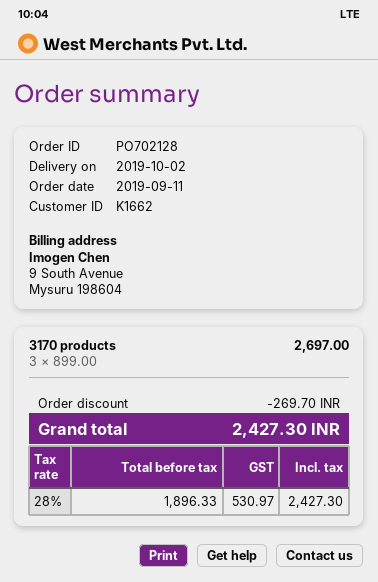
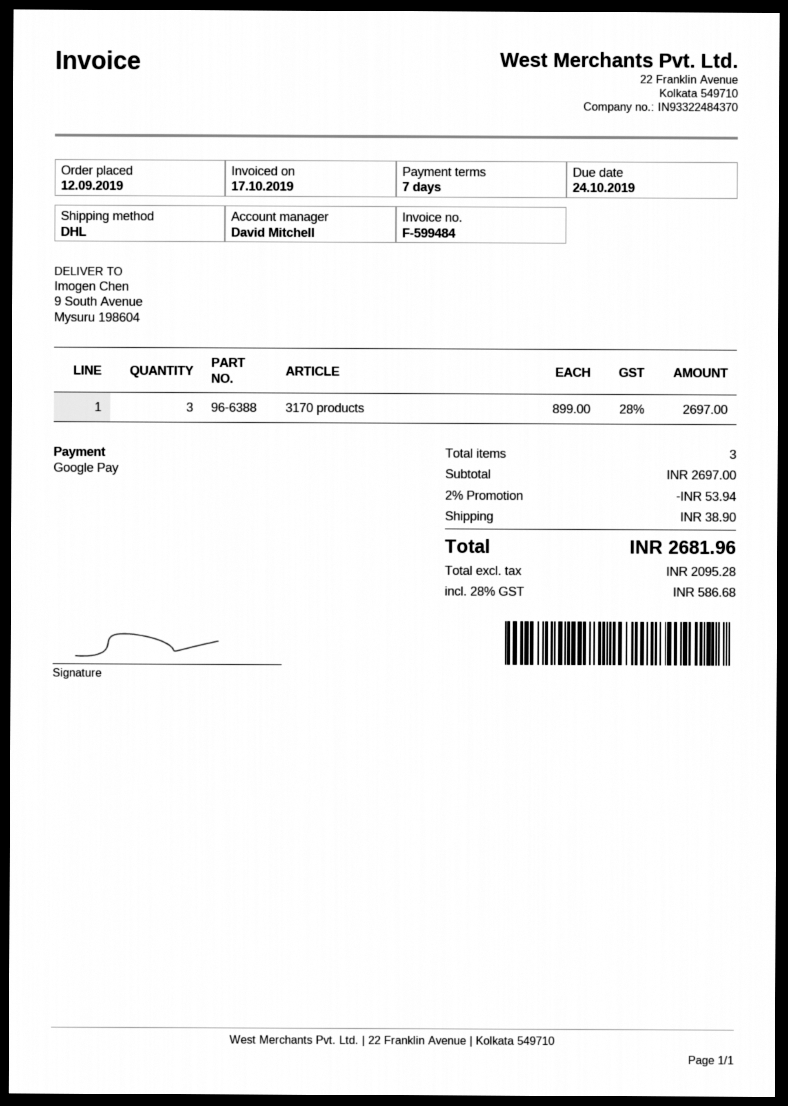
order date: 2019-09-11 -> 2019-09-12
discount: 269.70 -> 53.94
shipping: none -> 38.90
net: 1896.33 -> 2095.28
tax: 28% = 530.97 -> 28% = 586.68
total: 2427.30 -> 2681.96

